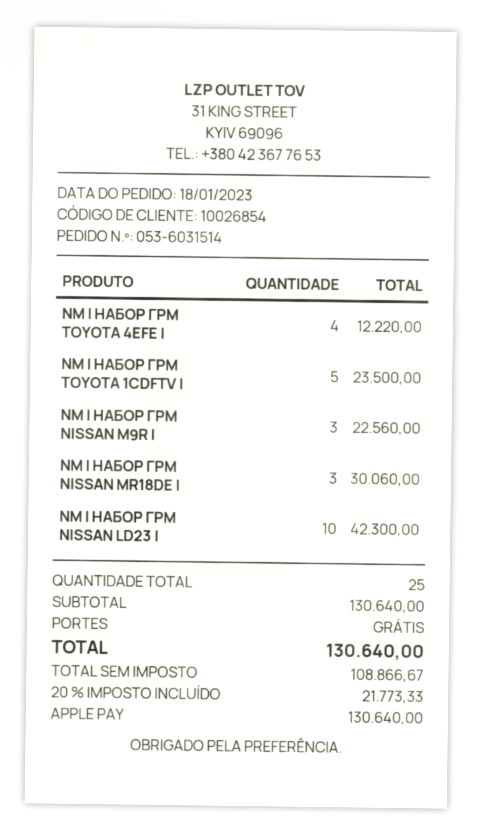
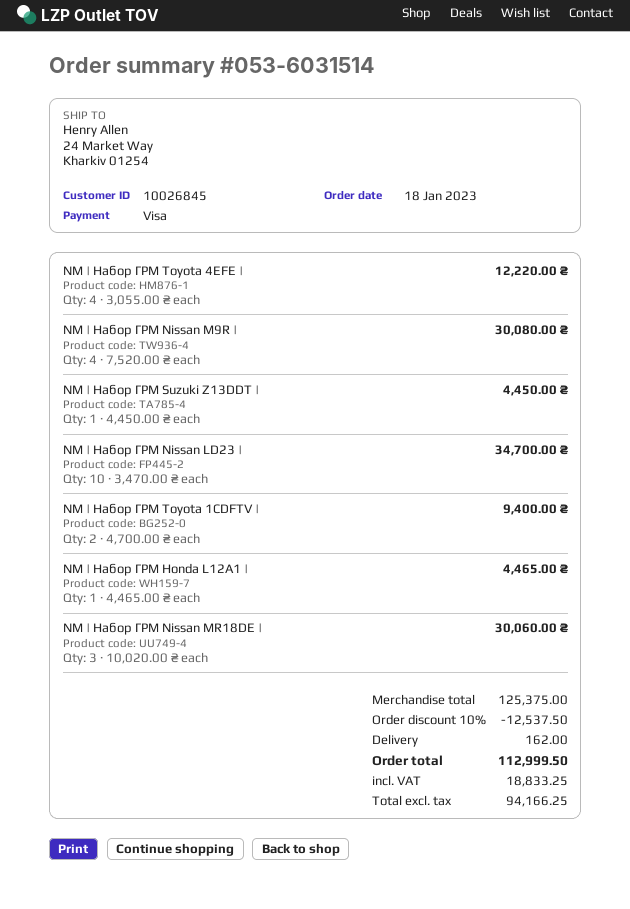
customer number: 10026854 -> 10026845
payment method: Apple Pay -> Visa
NM | НАБОР ГРМ TOYOTA 1CDFTV |: 5 for 23500.00 -> 2 for 9400.00
NM | НАБОР ГРМ NISSAN M9R |: 3 for 22560.00 -> 4 for 30080.00
NM | НАБОР ГРМ NISSAN LD23 |: 10 for 42300.00 -> 10 for 34700.00
NM | Набор ГРМ Suzuki Z13DDT |: none -> 1 for 4450.00
NM | Набор ГРМ Honda L12A1 |: none -> 1 for 4465.00
subtotal: 130640.00 -> 125375.00
discount: none -> 10% = 12537.50
shipping: 0.00 -> 162.00
net: 108866.67 -> 94166.25
tax: 21773.33 -> 18833.25
total: 130640.00 -> 112999.50

